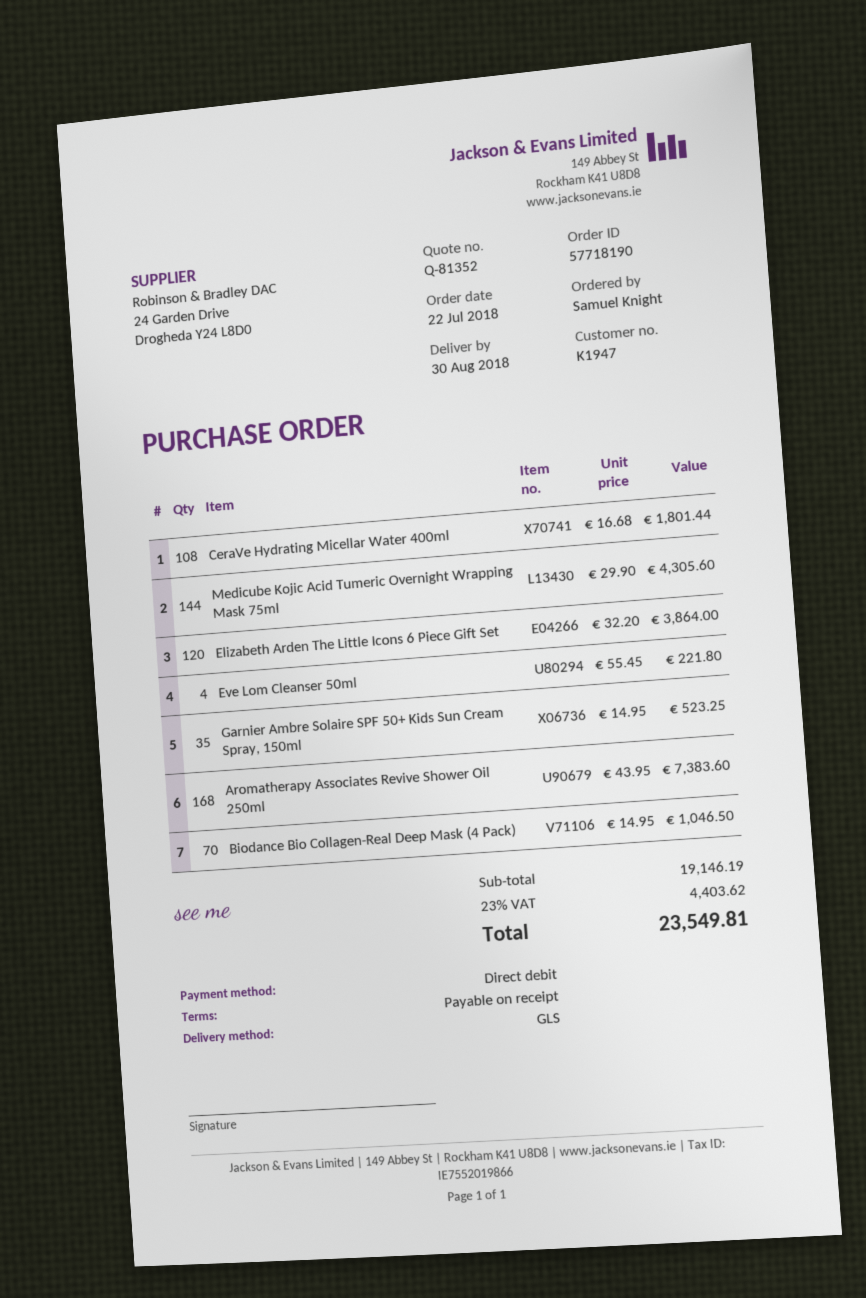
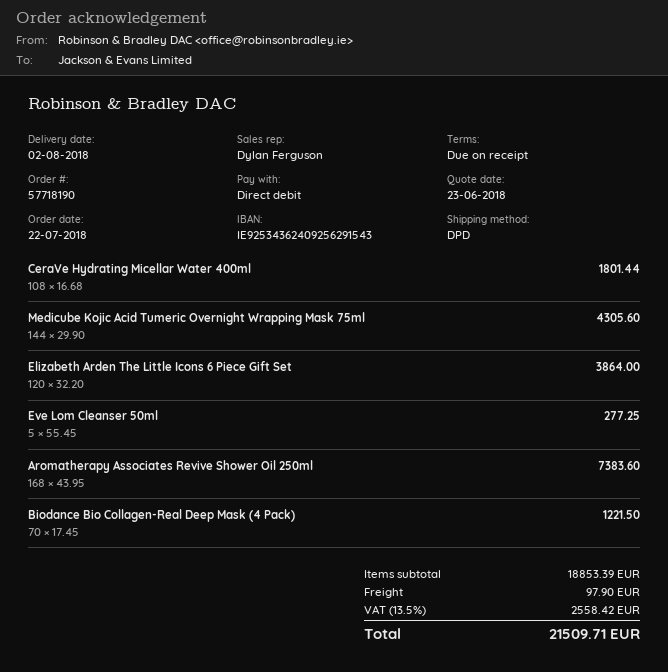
delivery date: 2018-08-30 -> 2018-08-02
shipping method: GLS -> DPD
Eve Lom Cleanser 50ml: 4 x 55.45 = 221.80 -> 5 x 55.45 = 277.25
Garnier Ambre Solaire SPF 50+ Kids Sun Cream Spray, 150ml: 35 x 14.95 = 523.25 -> none
Biodance Bio Collagen-Real Deep Mask (4 Pack): 70 x 14.95 = 1046.50 -> 70 x 17.45 = 1221.50
subtotal: 19146.19 -> 18853.39
shipping: none -> 97.90
tax: 23% = 4403.62 -> 13.5% = 2558.42
total: 23549.81 -> 21509.71

